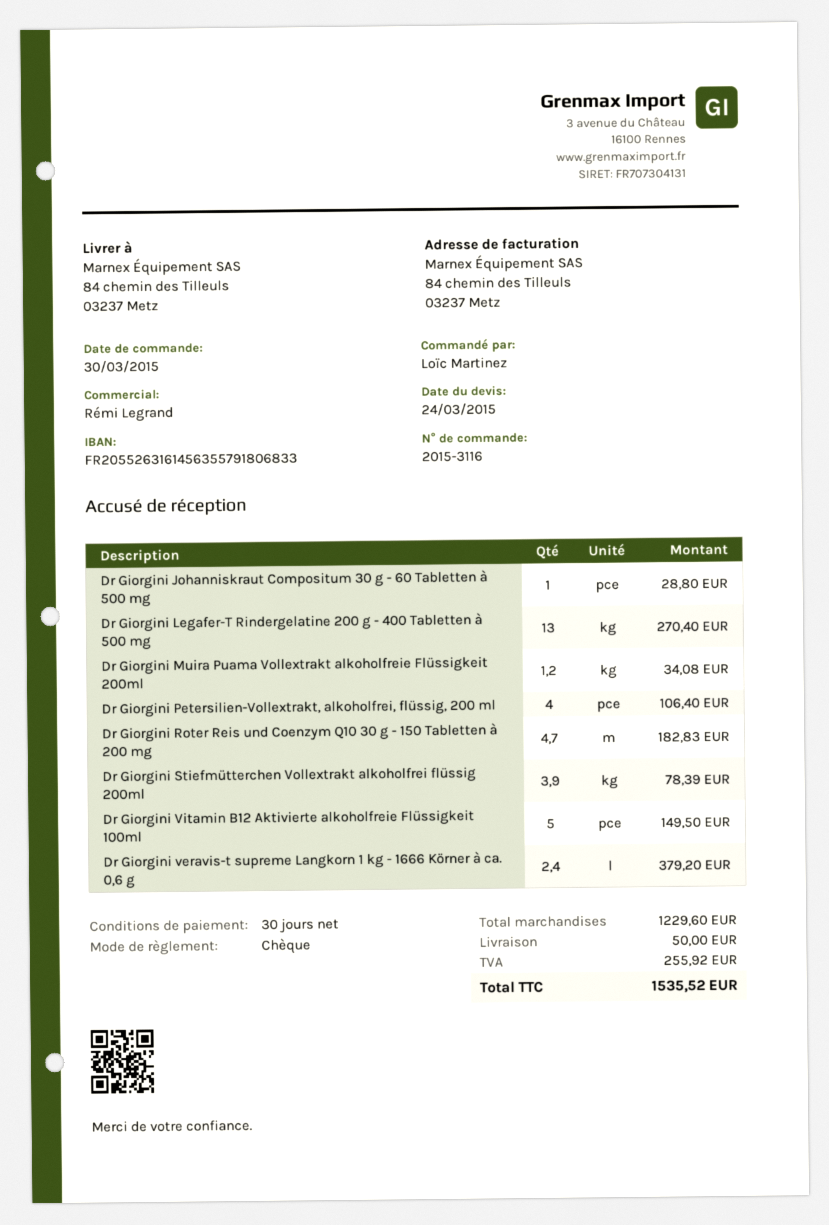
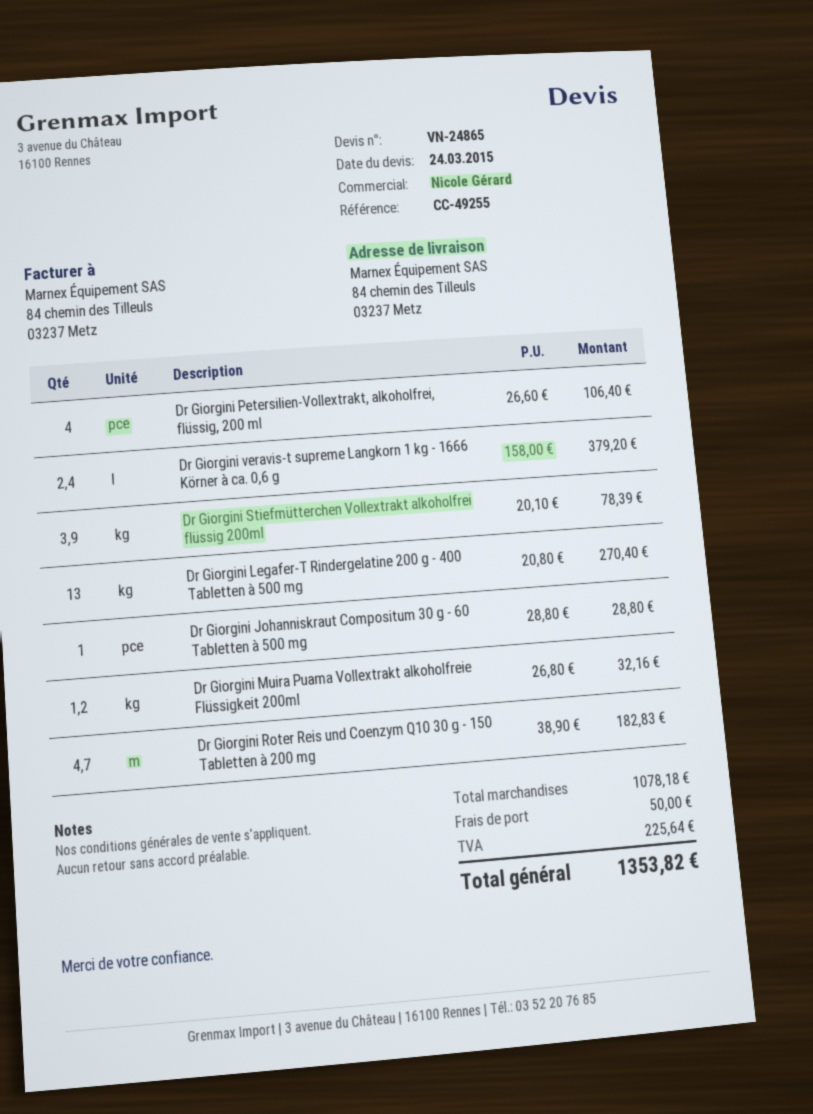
sales rep: Rémi Legrand -> Nicole Gérard
Dr Giorgini Muira Puama Vollextrakt alkoholfreie Flüssigkeit 200ml: 1.2 for 34.08 -> 1.2 for 32.16
Dr Giorgini Vitamin B12 Aktivierte alkoholfreie Flüssigkeit 100ml: 5 for 149.50 -> none
subtotal: 1229.60 -> 1078.18
tax: 255.92 -> 225.64
total: 1535.52 -> 1353.82

